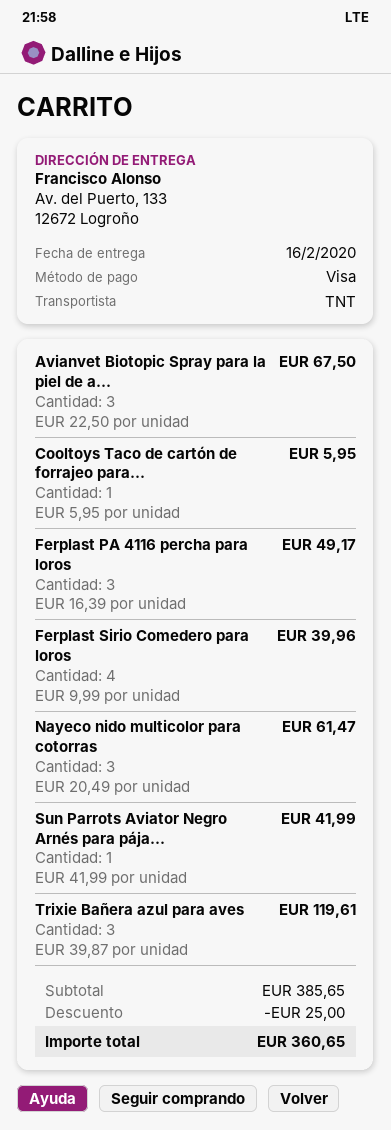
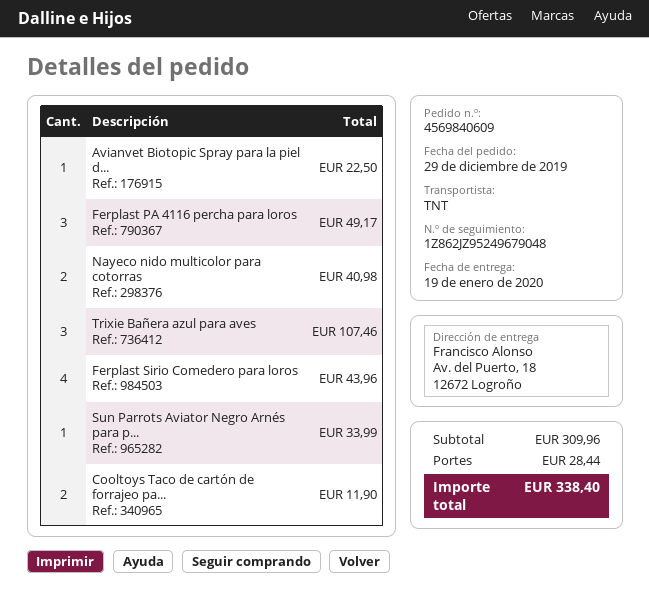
delivery date: 2020-02-16 -> 2020-01-19
ship to: Av. del Puerto, 133, 12672 Logroño -> Av. del Puerto, 18, 12672 Logroño
Avianvet Biotopic Spray para la piel de a...: 3 for 67.50 -> 1 for 22.50
Cooltoys Taco de cartón de forrajeo para...: 1 for 5.95 -> 2 for 11.90
Ferplast Sirio Comedero para loros: 4 for 39.96 -> 4 for 43.96
Nayeco nido multicolor para cotorras: 3 for 61.47 -> 2 for 40.98
Sun Parrots Aviator Negro Arnés para pája...: 1 for 41.99 -> 1 for 33.99
Trixie Bañera azul para aves: 3 for 119.61 -> 3 for 107.46
subtotal: 385.65 -> 309.96
discount: 25.00 -> none
shipping: none -> 28.44
total: 360.65 -> 338.40

